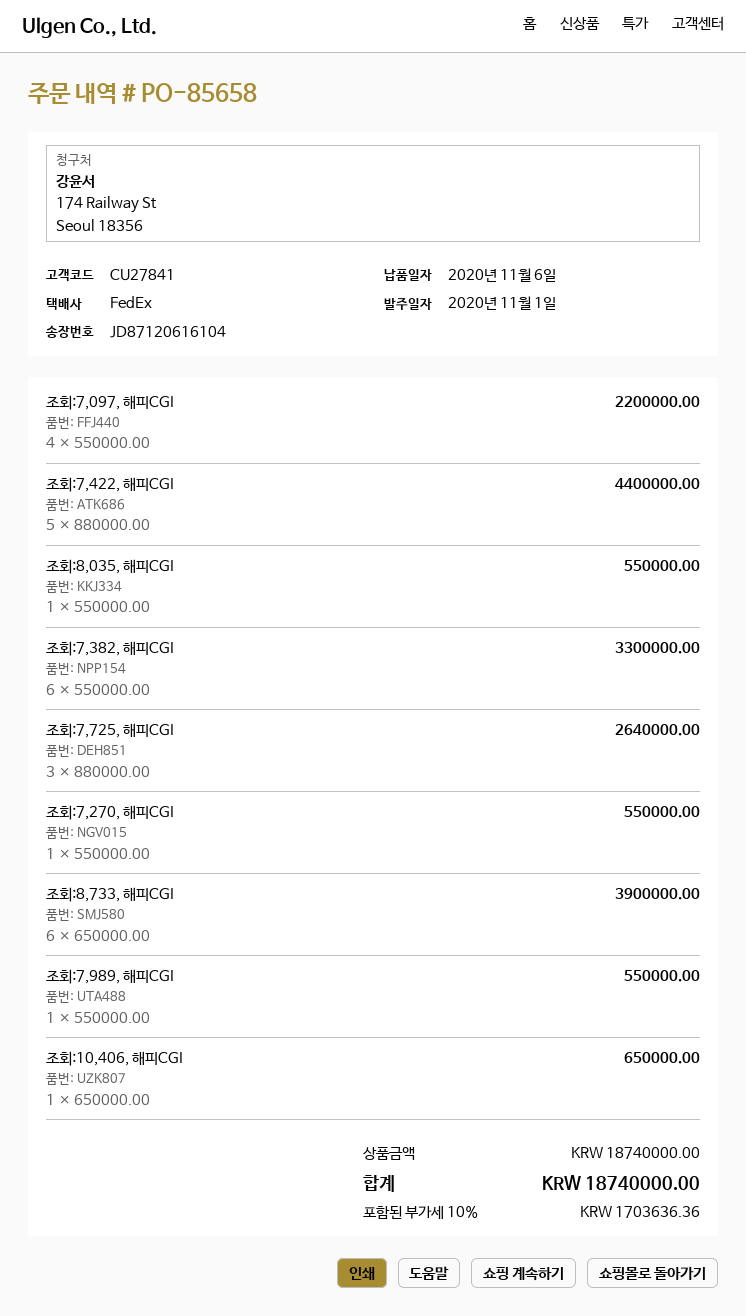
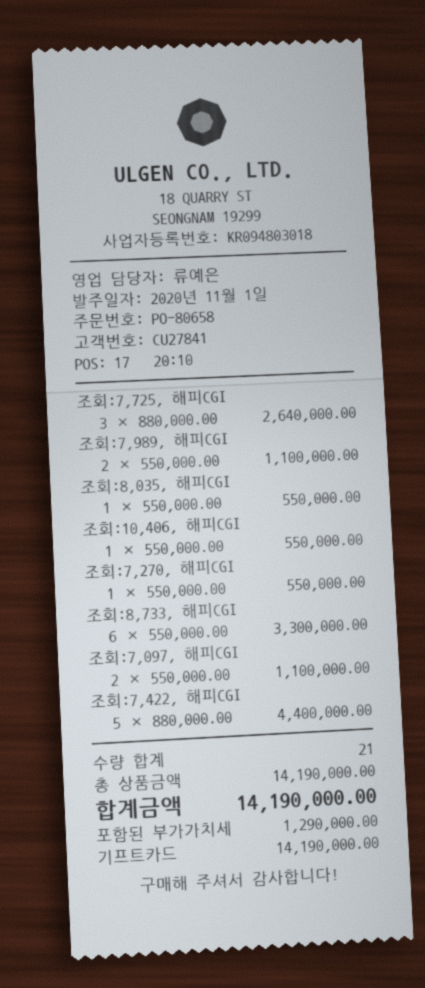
order number: PO-85658 -> PO-80658
조회:7,097, 해피CGI: 4 x 550000.00 = 2200000.00 -> 2 x 550000.00 = 1100000.00
조회:7,382, 해피CGI: 6 x 550000.00 = 3300000.00 -> none
조회:8,733, 해피CGI: 6 x 650000.00 = 3900000.00 -> 6 x 550000.00 = 3300000.00
조회:7,989, 해피CGI: 1 x 550000.00 = 550000.00 -> 2 x 550000.00 = 1100000.00
조회:10,406, 해피CGI: 1 x 650000.00 = 650000.00 -> 1 x 550000.00 = 550000.00
subtotal: 18740000.00 -> 14190000.00
tax: 1703636.36 -> 1290000.00
total: 18740000.00 -> 14190000.00

